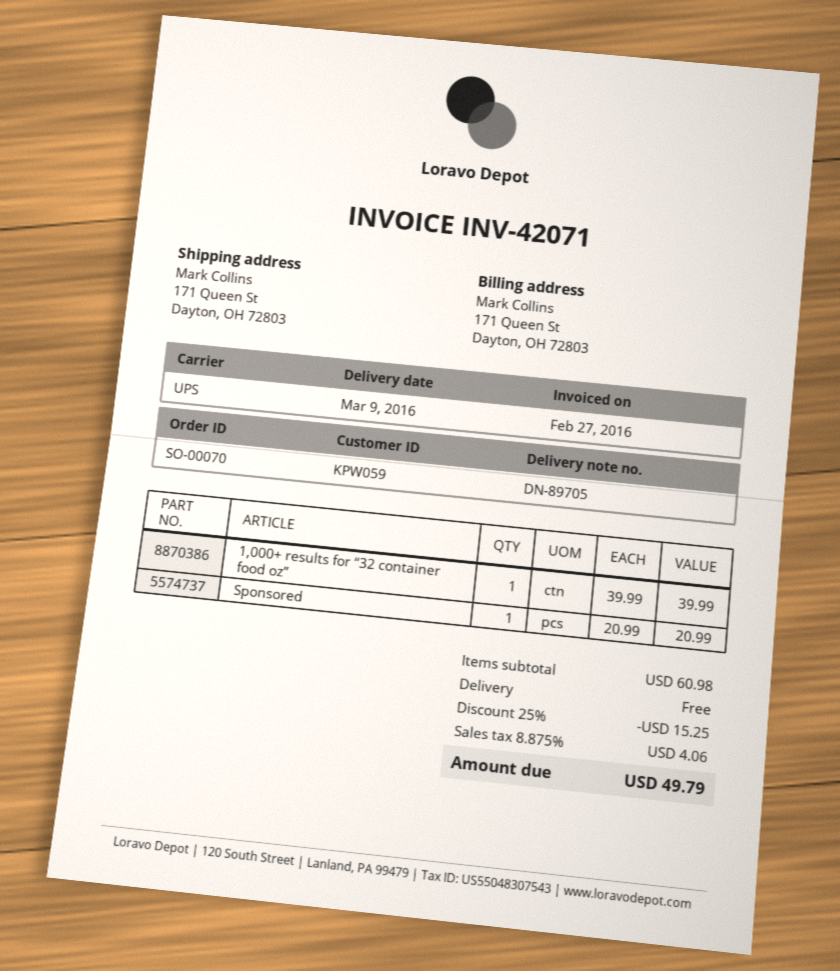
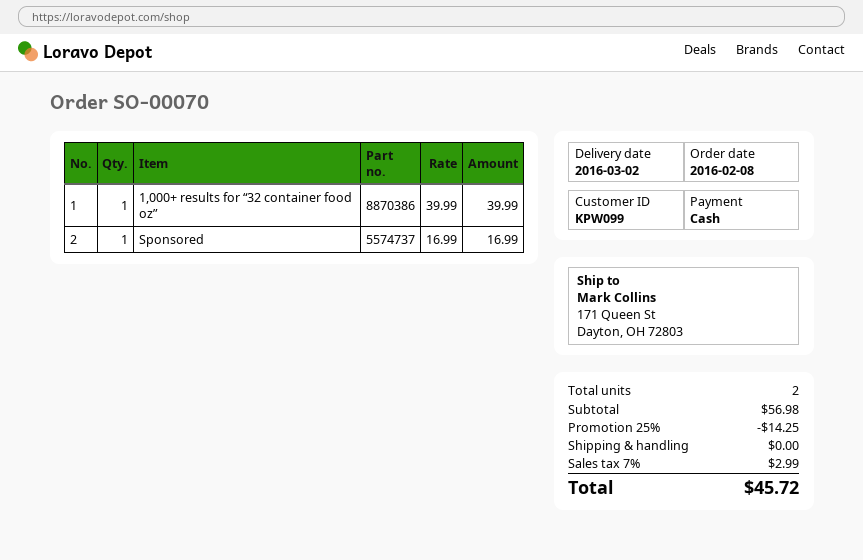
delivery date: 2016-03-09 -> 2016-03-02
customer number: KPW059 -> KPW099
Sponsored: 1 x 20.99 = 20.99 -> 1 x 16.99 = 16.99
subtotal: 60.98 -> 56.98
discount: 25% = 15.25 -> 25% = 14.25
tax: 8.875% = 4.06 -> 7% = 2.99
total: 49.79 -> 45.72

